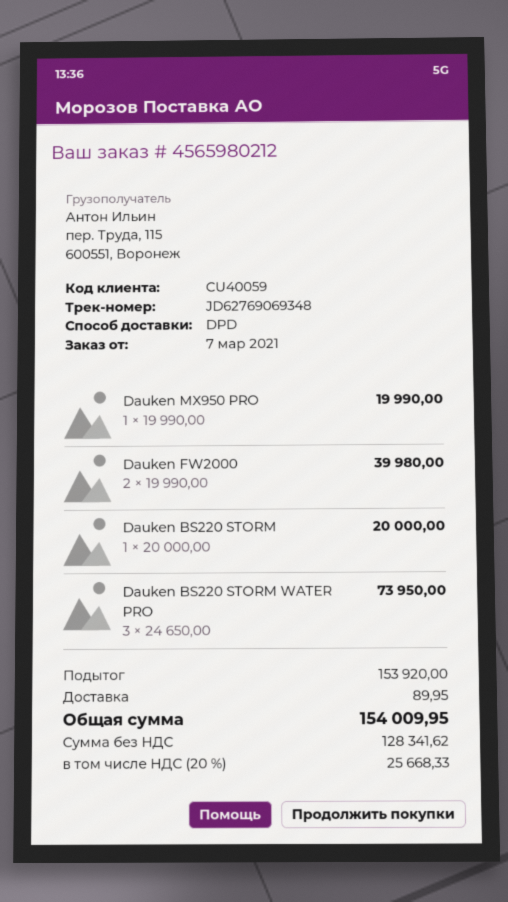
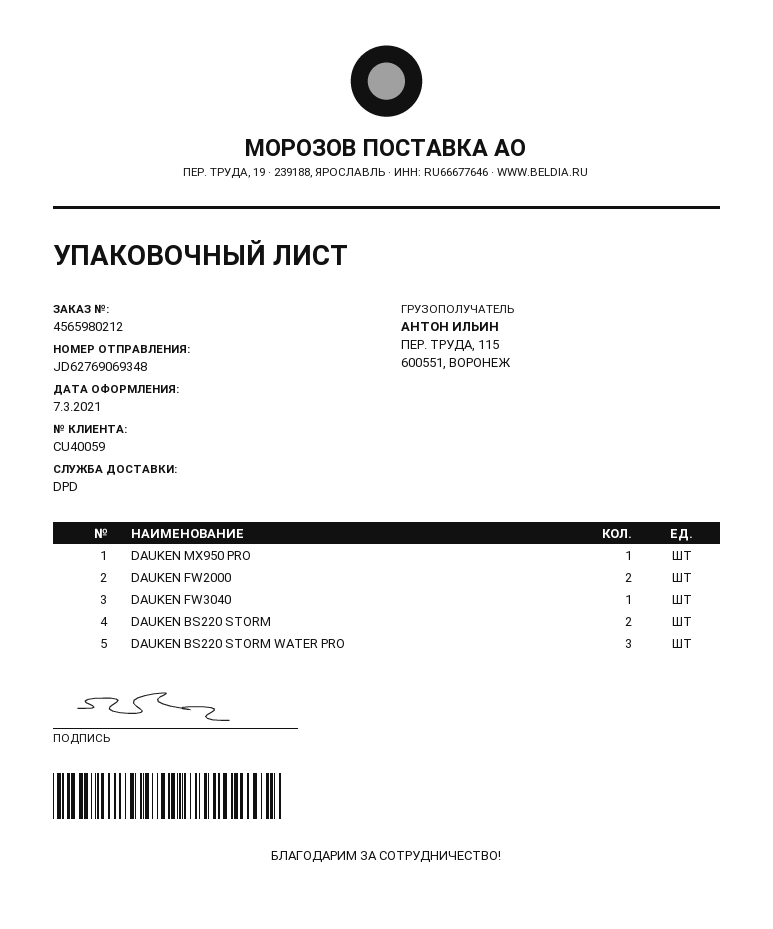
Dauken BS220 STORM: 1 -> 2
DAUKEN FW3040: none -> 1

